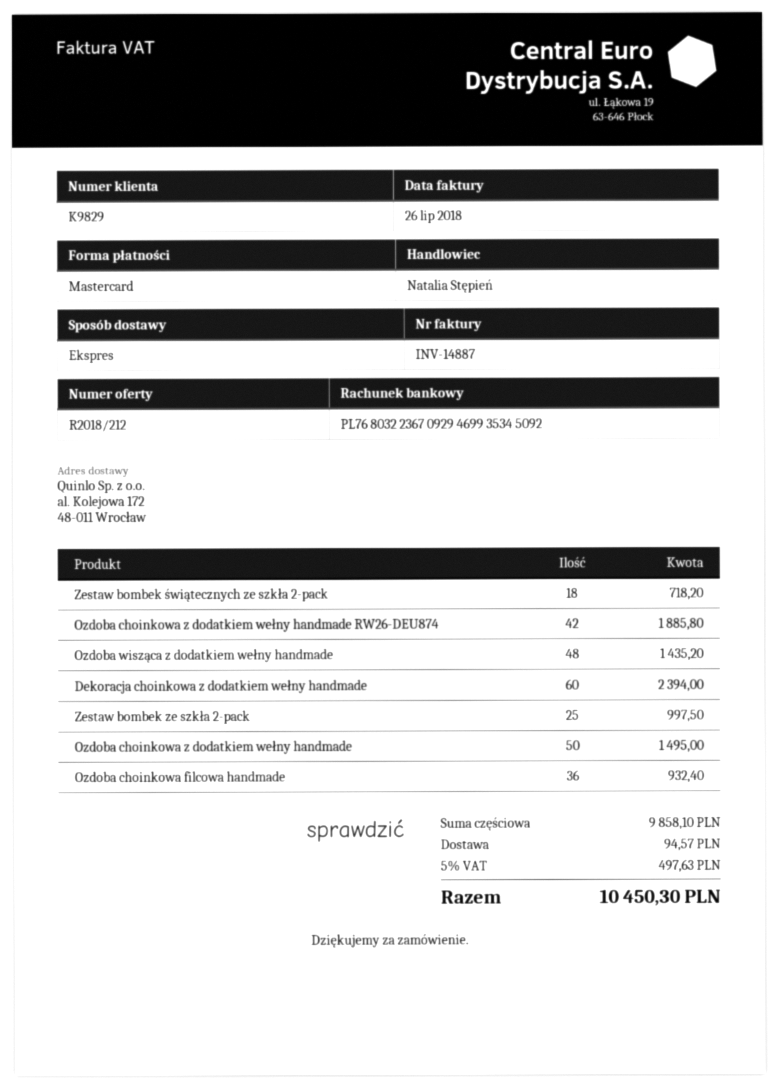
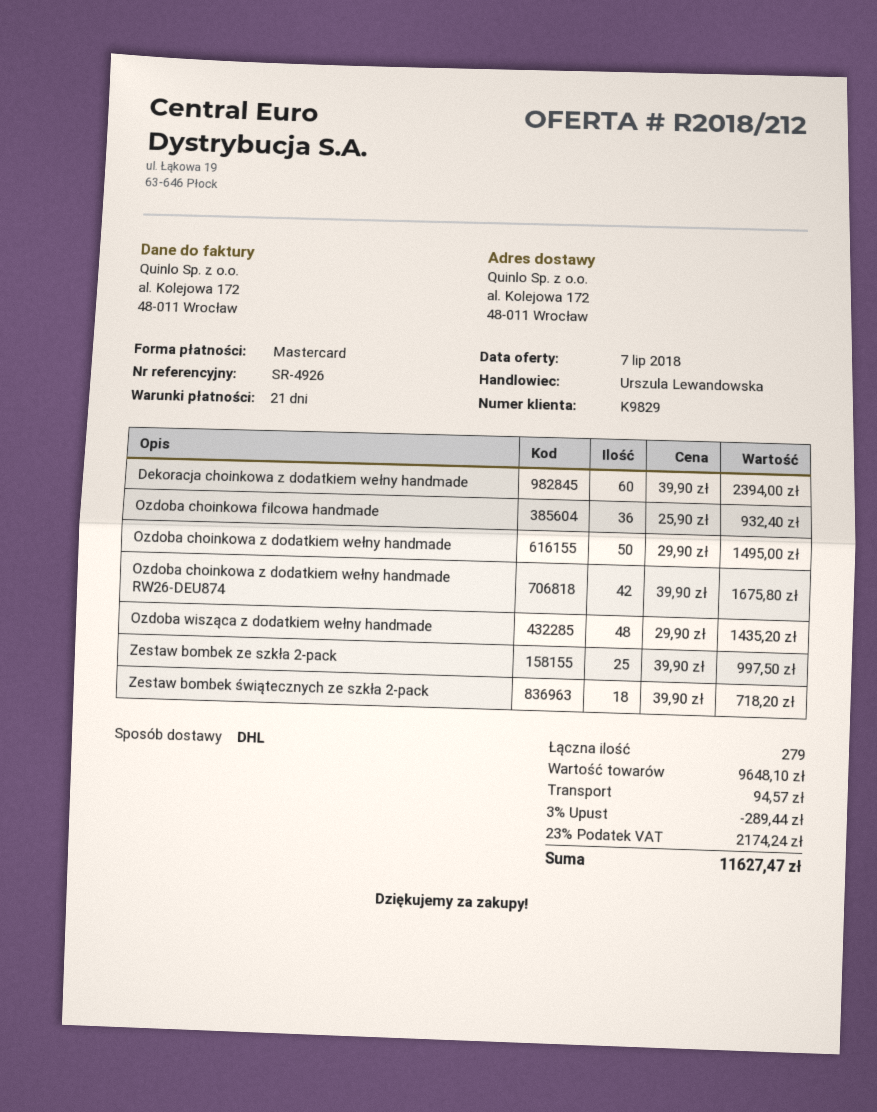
sales rep: Natalia Stępień -> Urszula Lewandowska
shipping method: express -> DHL
Ozdoba choinkowa z dodatkiem wełny handmade RW26-DEU874: 42 for 1885.80 -> 42 for 1675.80
subtotal: 9858.10 -> 9648.10
discount: none -> 3% = 289.44
tax: 5% = 497.63 -> 23% = 2174.24
total: 10450.30 -> 11627.47

